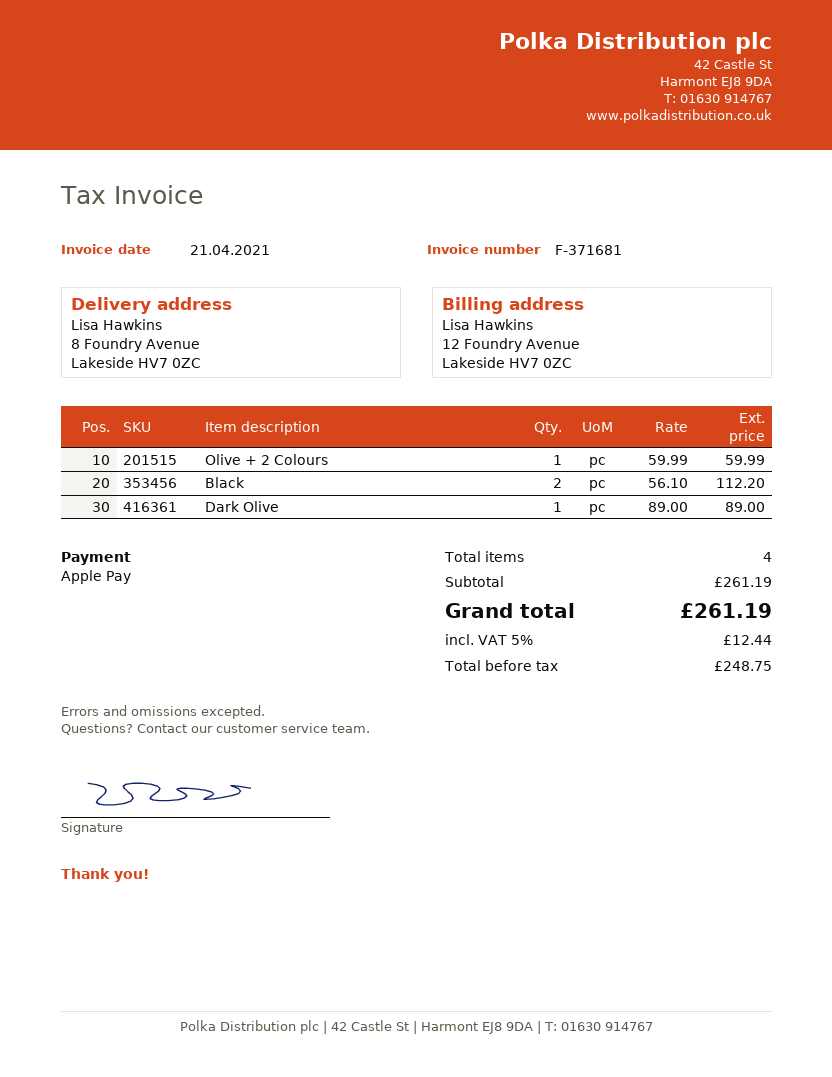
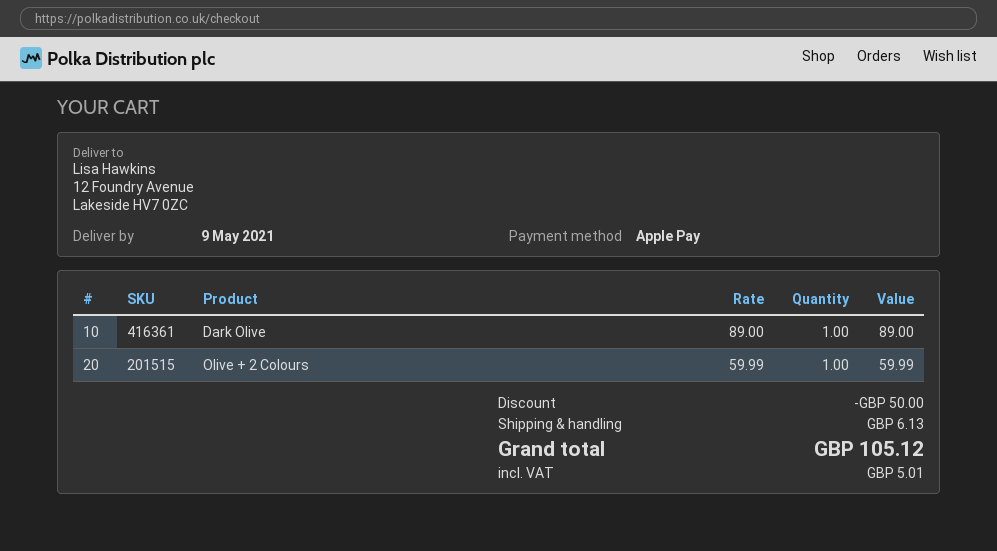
ship to: 8 Foundry Avenue, Lakeside HV7 0ZC -> 12 Foundry Avenue, Lakeside HV7 0ZC
Black: 2 x 56.10 = 112.20 -> none
discount: none -> 50.00
shipping: none -> 6.13
tax: 12.44 -> 5.01
total: 261.19 -> 105.12

